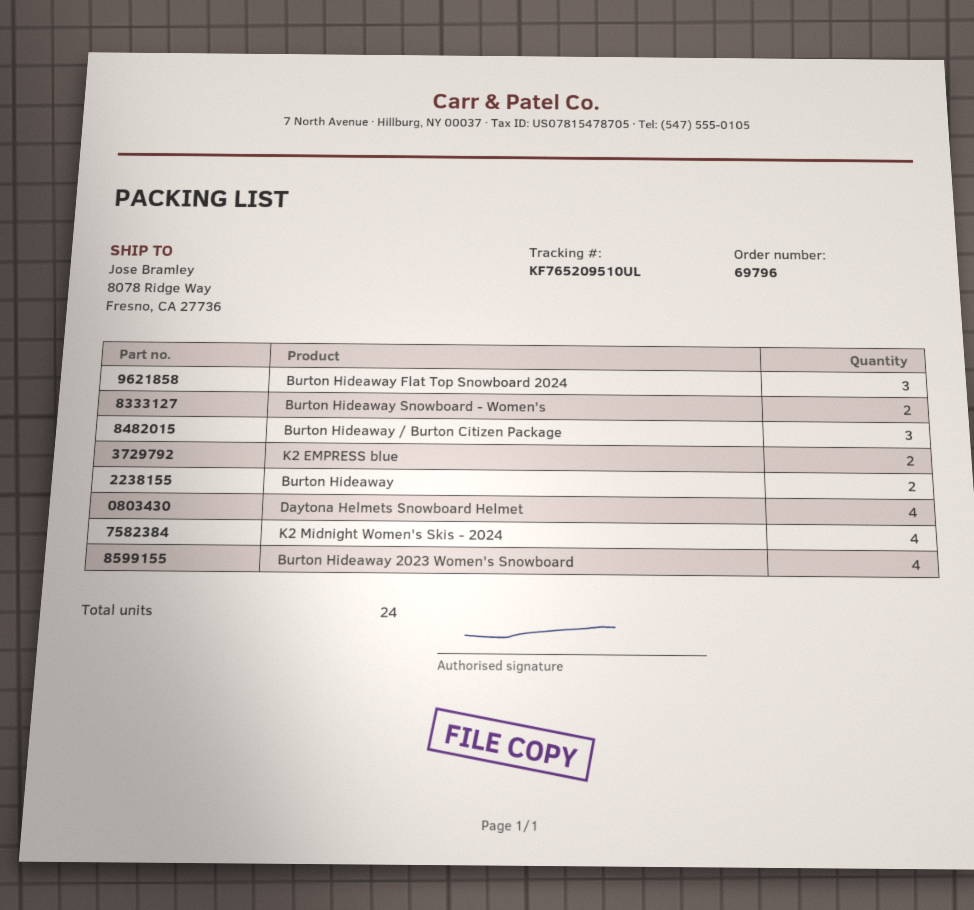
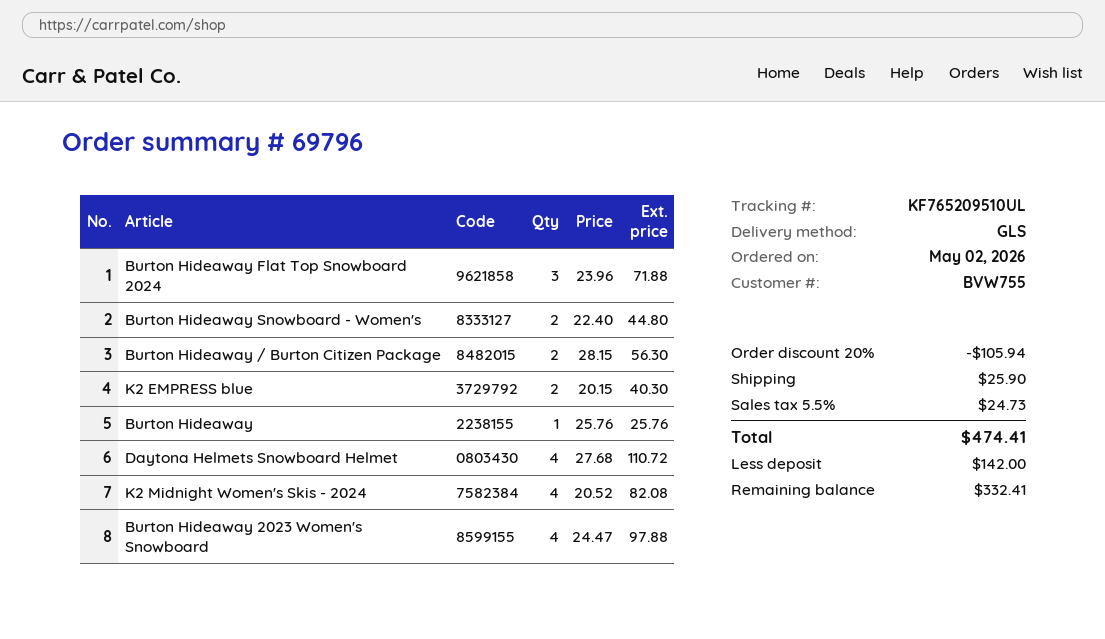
Burton Hideaway / Burton Citizen Package: 3 -> 2
Burton Hideaway: 2 -> 1

